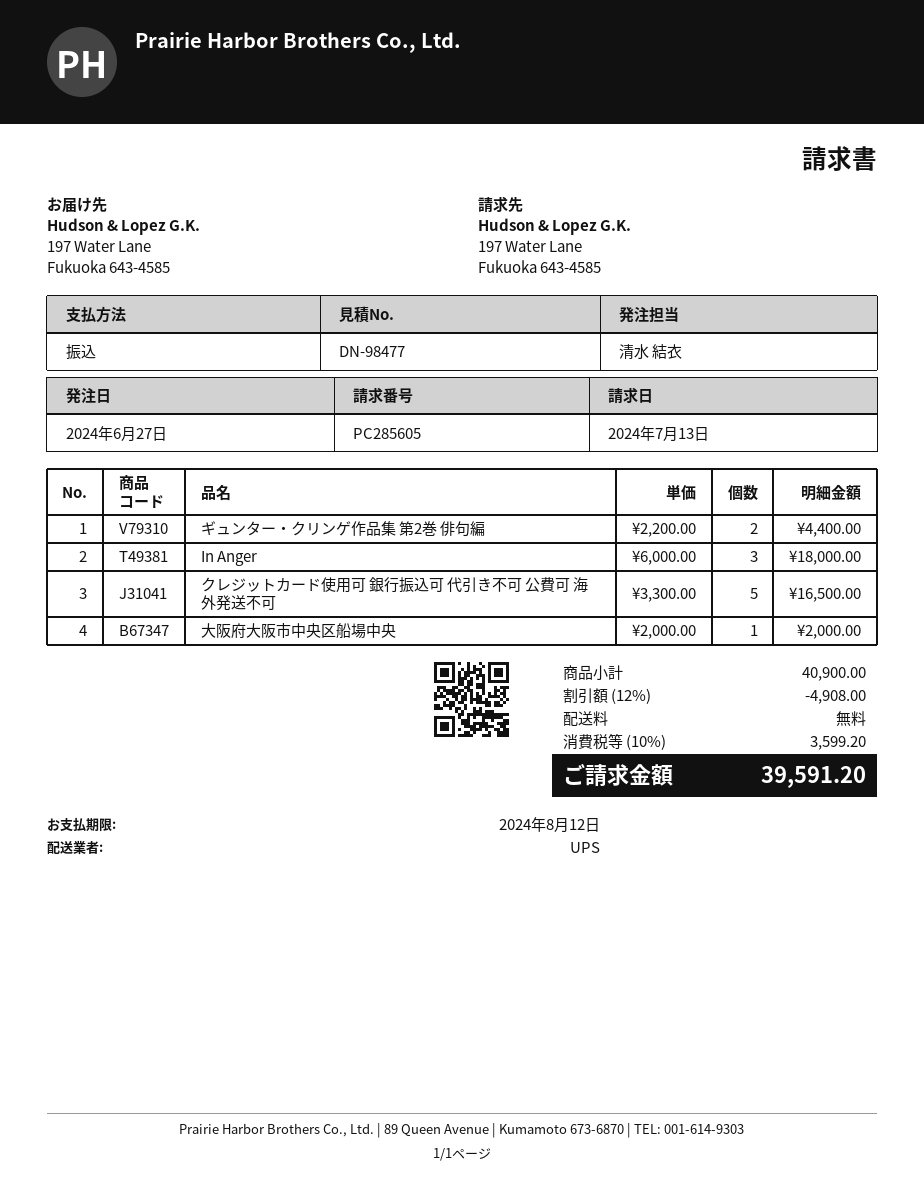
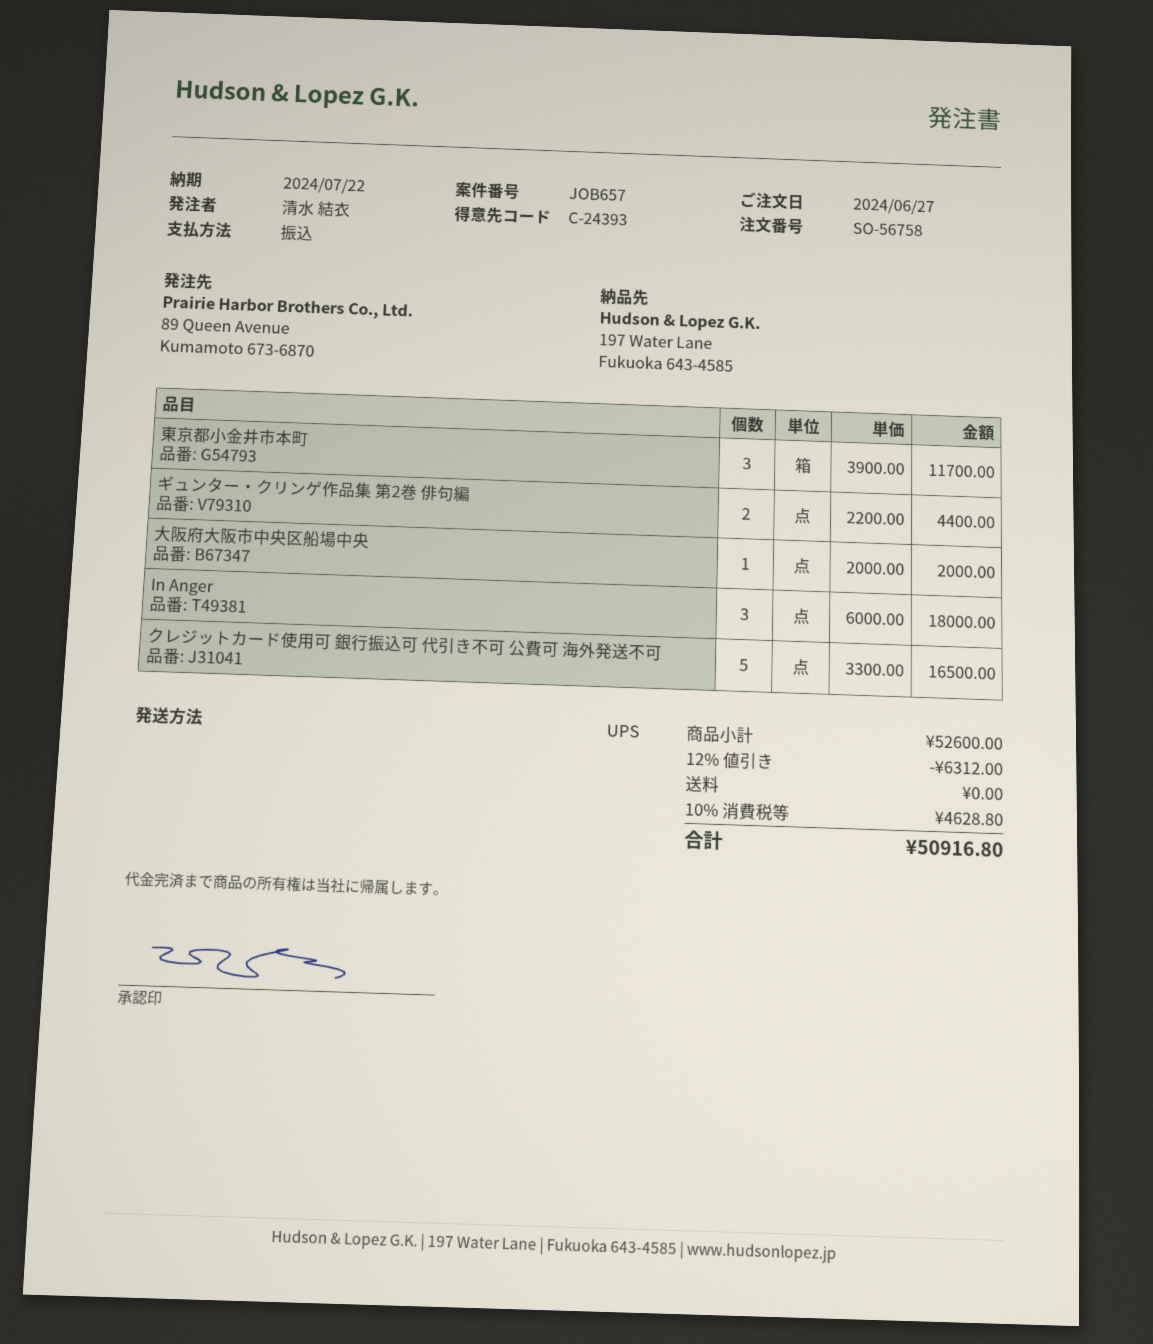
東京都小金井市本町: none -> 3 x 3900.00 = 11700.00
subtotal: 40900.00 -> 52600.00
discount: 12% = 4908.00 -> 12% = 6312.00
tax: 10% = 3599.20 -> 10% = 4628.80
total: 39591.20 -> 50916.80

